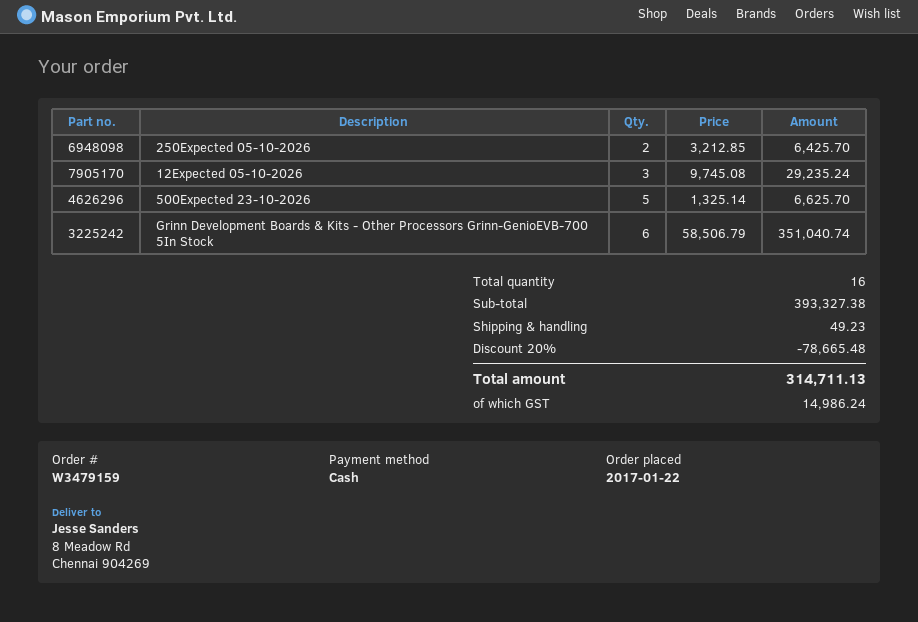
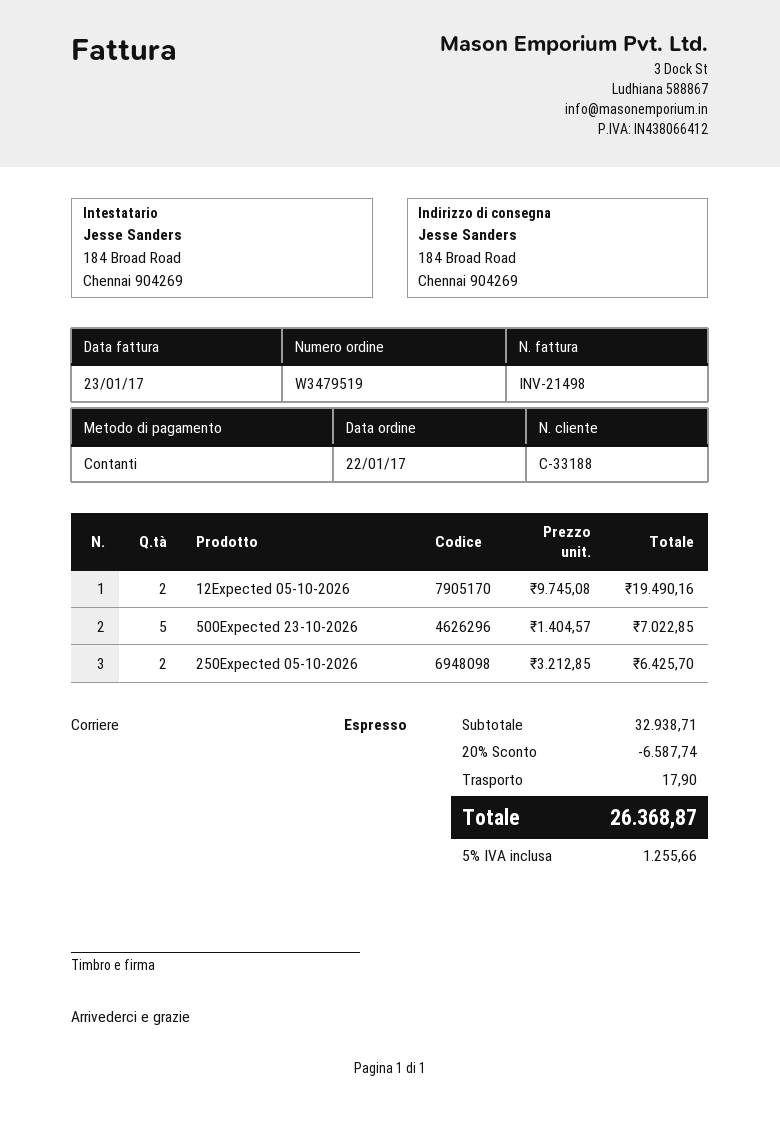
order number: W3479159 -> W3479519
ship to: 8 Meadow Rd, Chennai 904269 -> 184 Broad Road, Chennai 904269
12Expected 05-10-2026: 3 x 9745.08 = 29235.24 -> 2 x 9745.08 = 19490.16
500Expected 23-10-2026: 5 x 1325.14 = 6625.70 -> 5 x 1404.57 = 7022.85
Grinn Development Boards & Kits - Other Processors Grinn-GenioEVB-700 5In Stock: 6 x 58506.79 = 351040.74 -> none
subtotal: 393327.38 -> 32938.71
discount: 20% = 78665.48 -> 20% = 6587.74
shipping: 49.23 -> 17.90
tax: 14986.24 -> 1255.66
total: 314711.13 -> 26368.87

